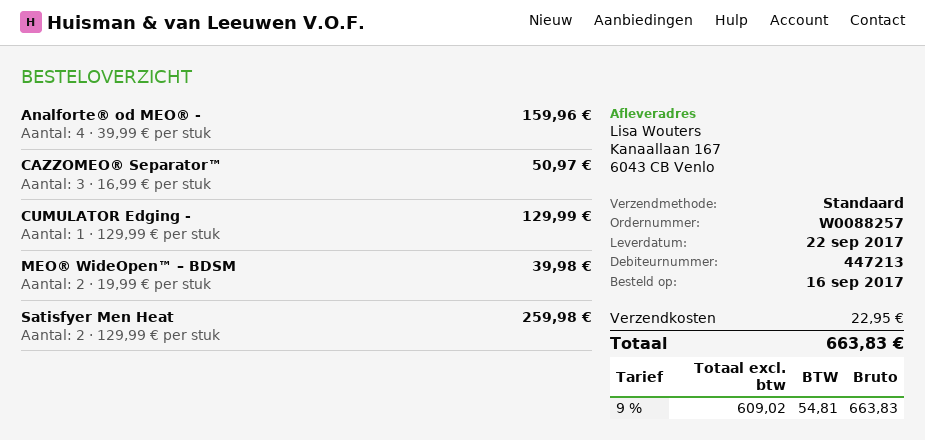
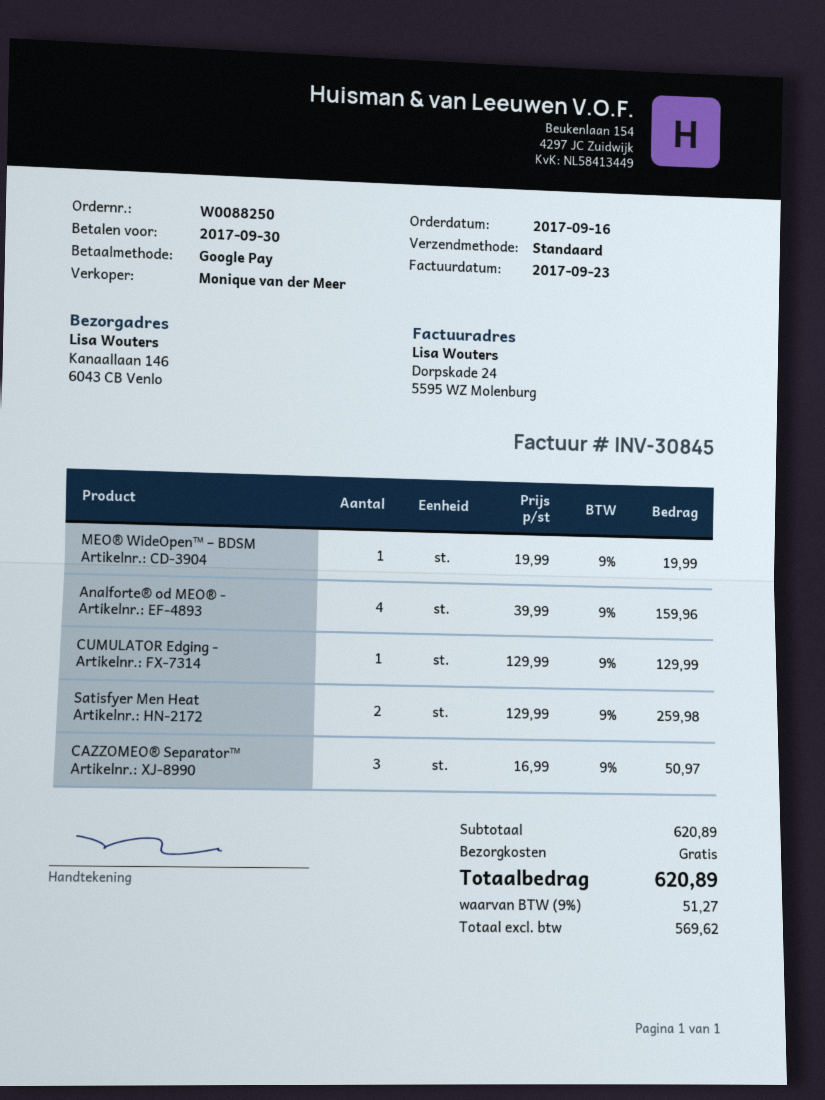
order number: W0088257 -> W0088250
ship to: Kanaallaan 167, 6043 CB Venlo -> Kanaallaan 146, 6043 CB Venlo
MEO® WideOpen™ – BDSM: 2 x 19.99 = 39.98 -> 1 x 19.99 = 19.99
shipping: 22.95 -> 0.00
net: 609.02 -> 569.62
tax: 9% = 54.81 -> 9% = 51.27
total: 663.83 -> 620.89

